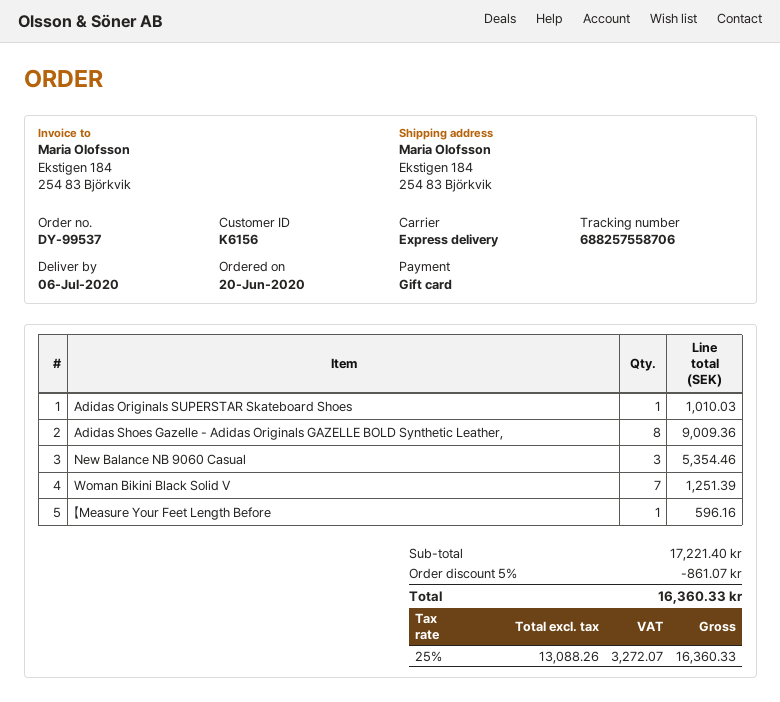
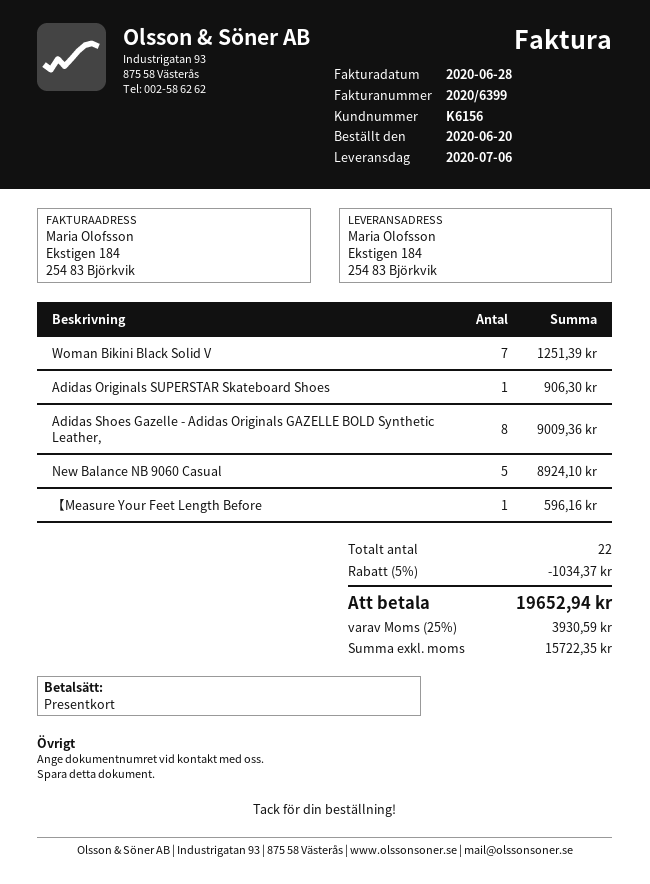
Adidas Originals SUPERSTAR Skateboard Shoes: 1 for 1010.03 -> 1 for 906.30
New Balance NB 9060 Casual: 3 for 5354.46 -> 5 for 8924.10
discount: 5% = 861.07 -> 5% = 1034.37
net: 13088.26 -> 15722.35
tax: 25% = 3272.07 -> 25% = 3930.59
total: 16360.33 -> 19652.94

